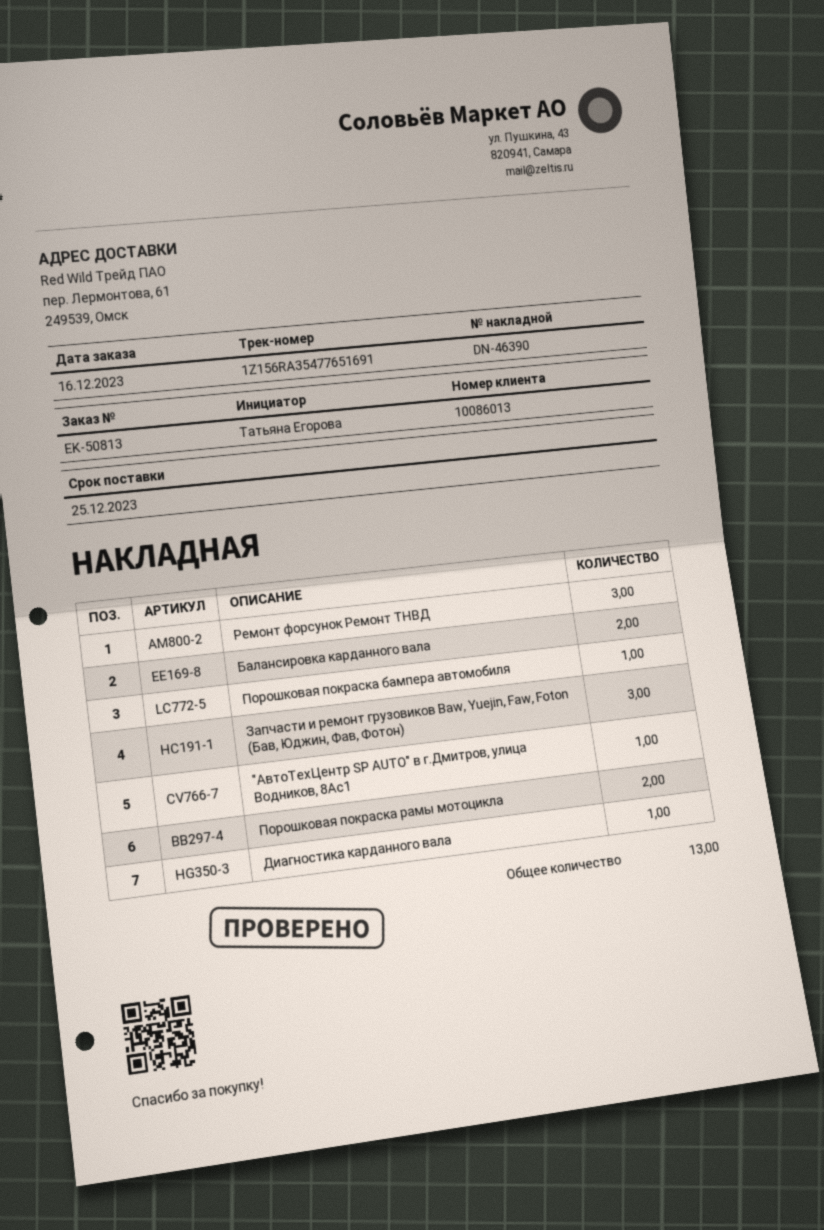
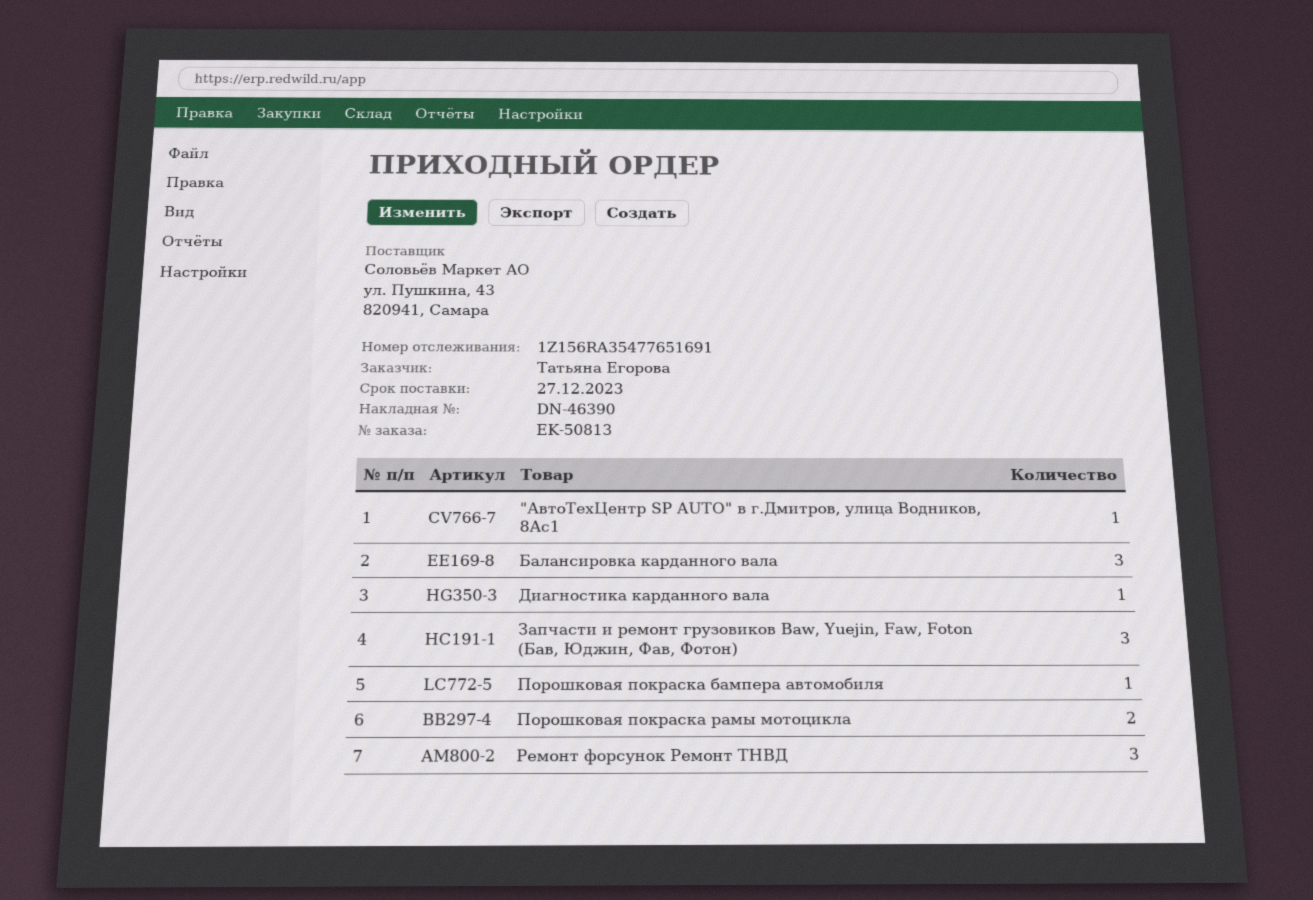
delivery date: 2023-12-25 -> 2023-12-27
Балансировка карданного вала: 2 -> 3

